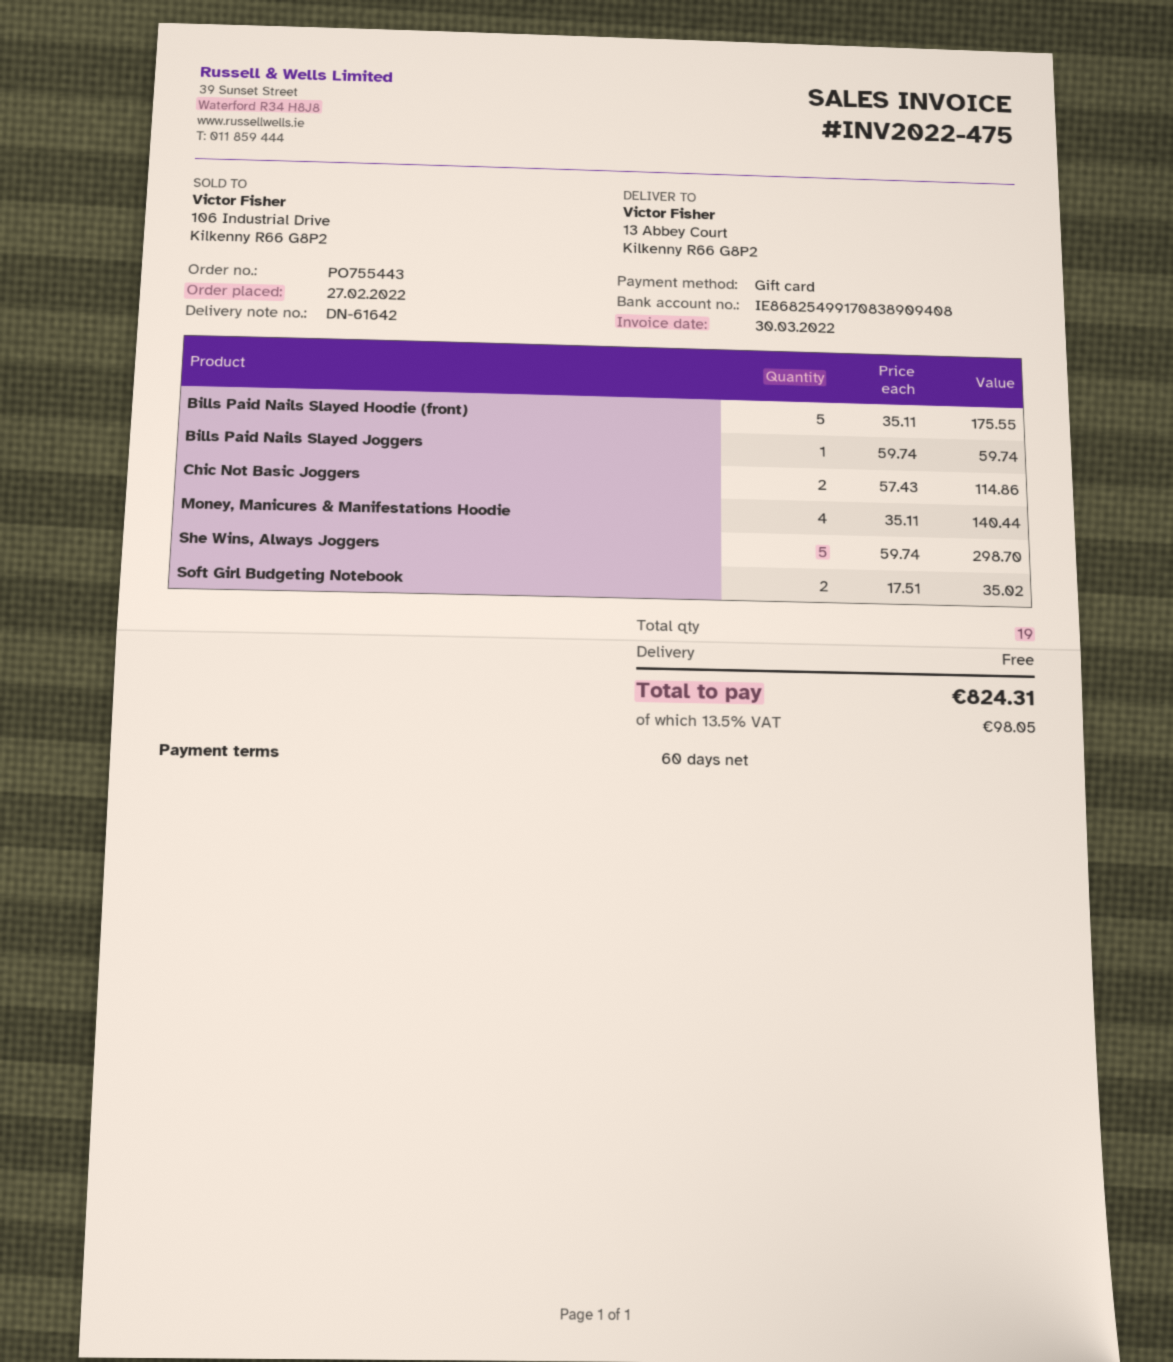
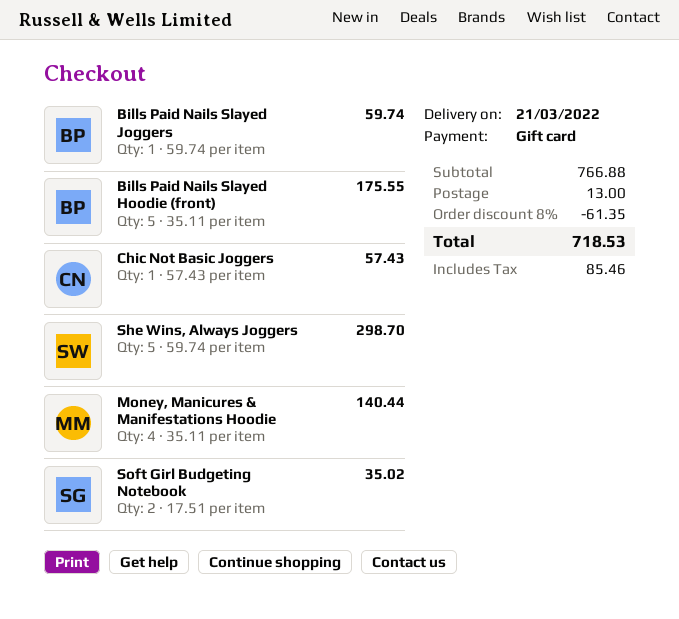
Chic Not Basic Joggers: 2 x 57.43 = 114.86 -> 1 x 57.43 = 57.43
discount: none -> 8% = 61.35
shipping: 0.00 -> 13.00
tax: 98.05 -> 85.46
total: 824.31 -> 718.53

